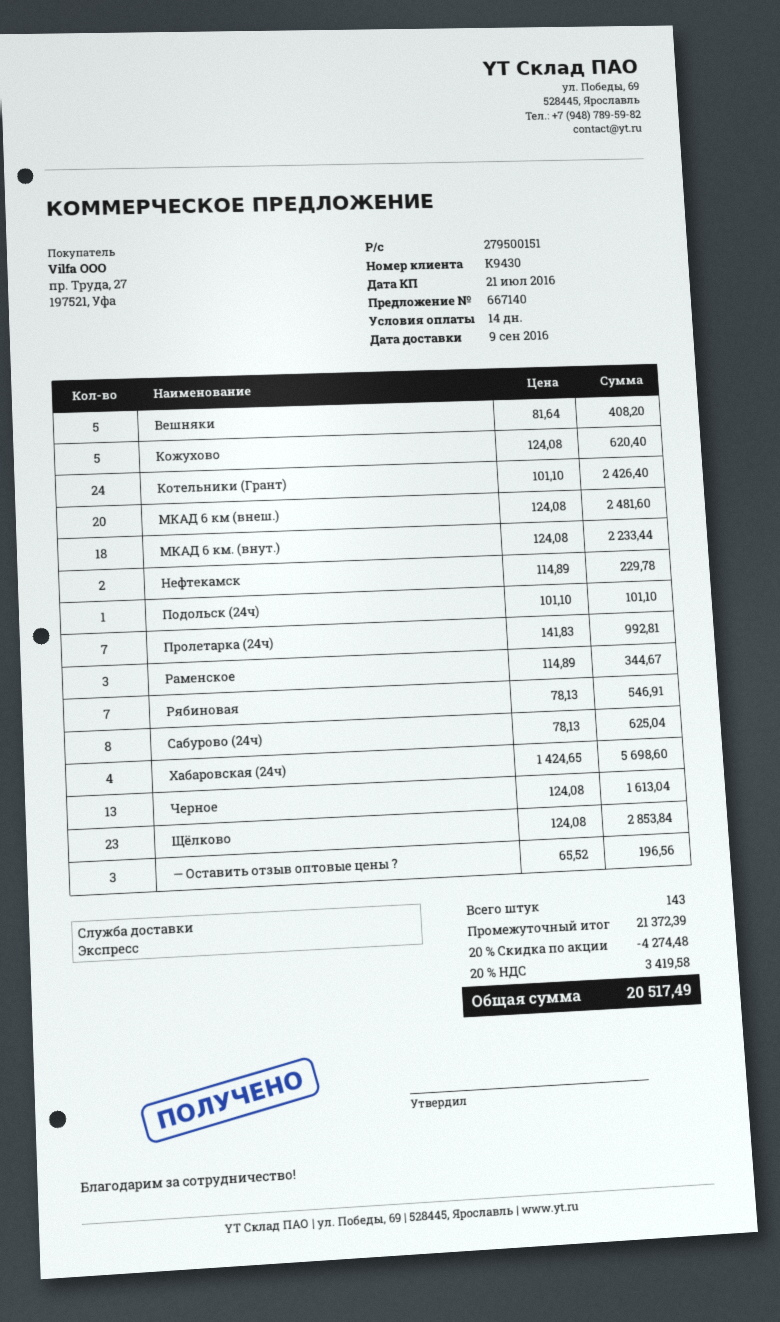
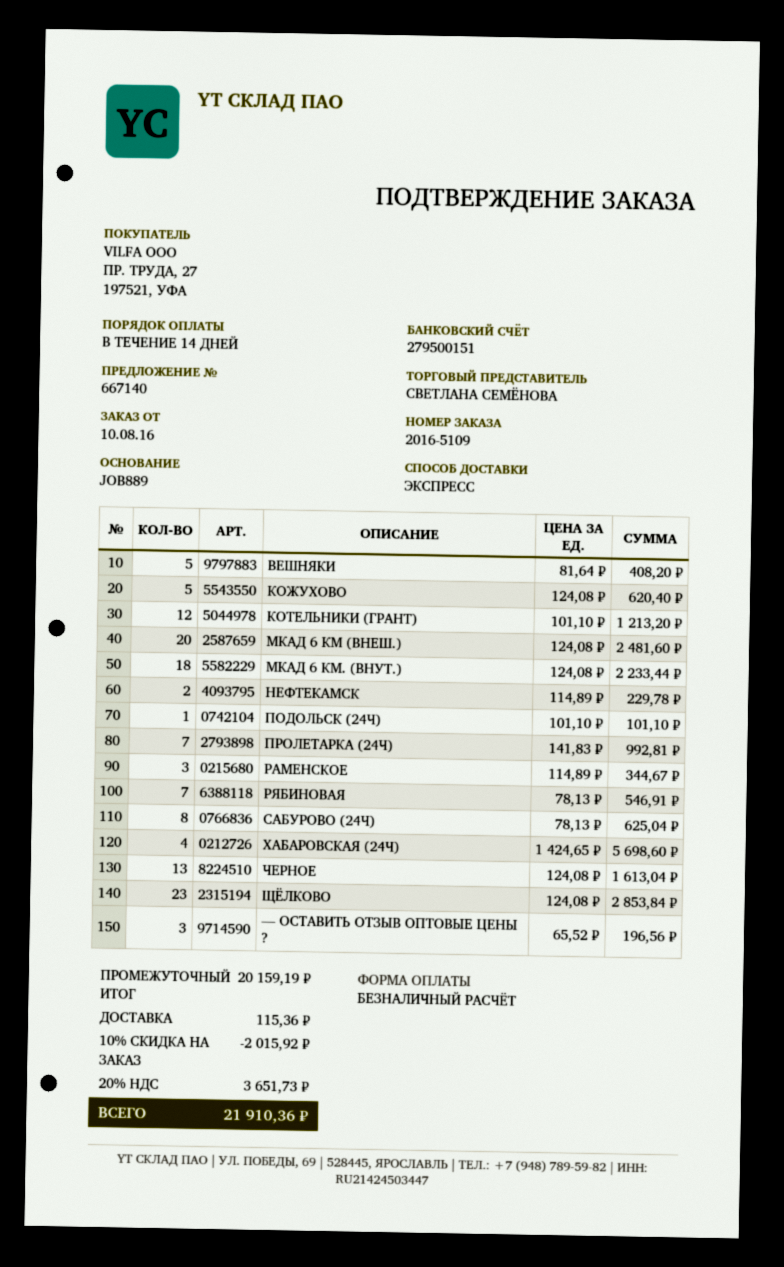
Котельники (Грант): 24 x 101.10 = 2426.40 -> 12 x 101.10 = 1213.20
subtotal: 21372.39 -> 20159.19
discount: 20% = 4274.48 -> 10% = 2015.92
shipping: none -> 115.36
tax: 20% = 3419.58 -> 20% = 3651.73
total: 20517.49 -> 21910.36

